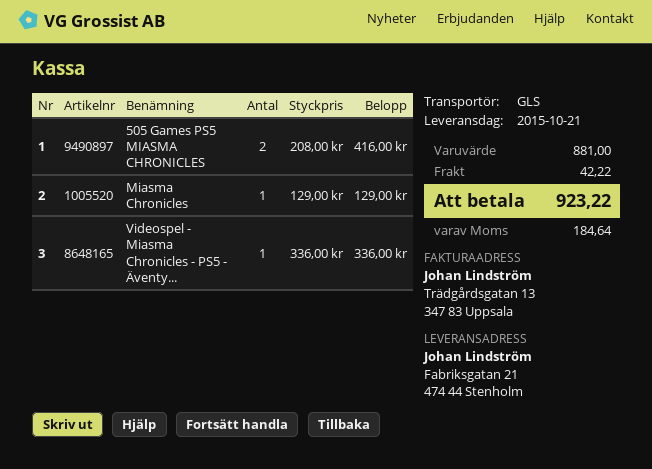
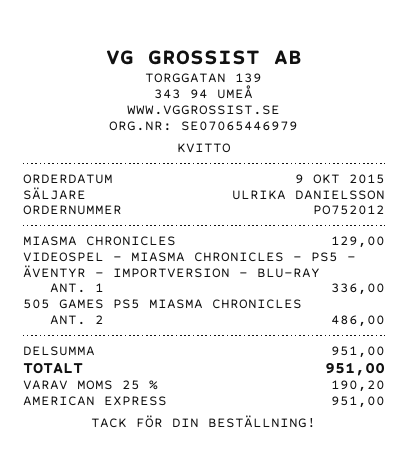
505 Games PS5 MIASMA CHRONICLES: 2 for 416.00 -> 2 for 486.00
subtotal: 881.00 -> 951.00
shipping: 42.22 -> none
tax: 184.64 -> 190.20
total: 923.22 -> 951.00

